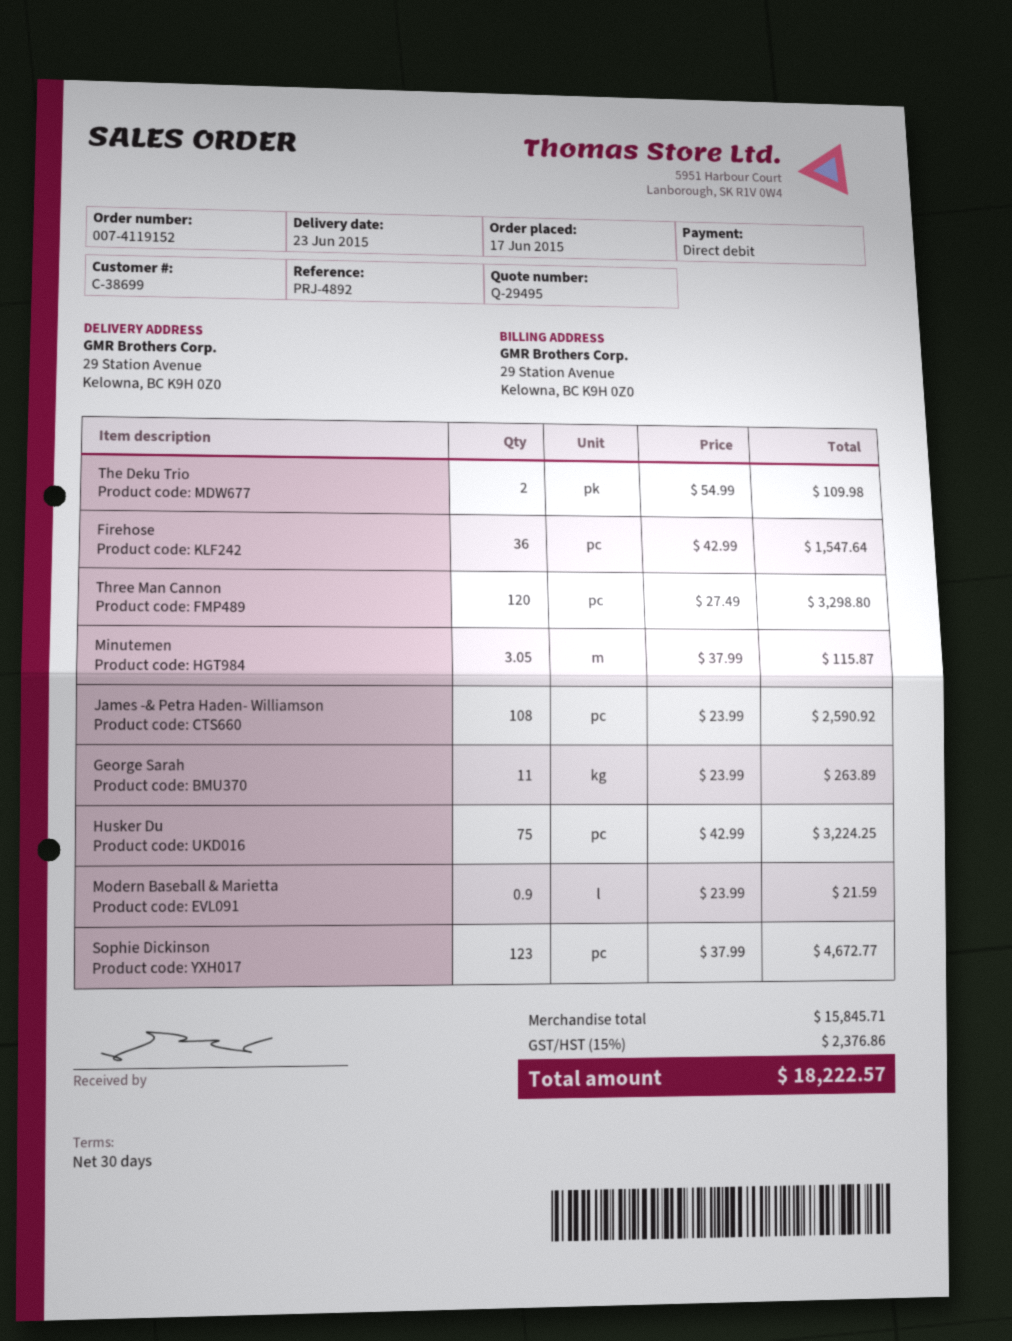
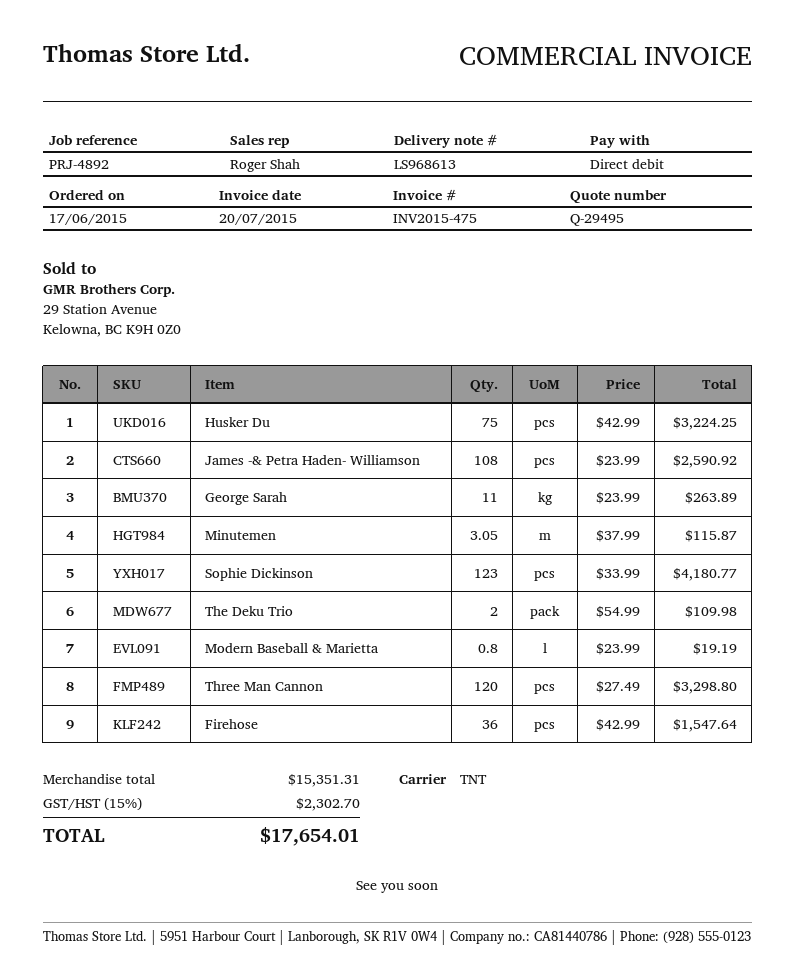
Modern Baseball & Marietta: 0.9 x 23.99 = 21.59 -> 0.8 x 23.99 = 19.19
Sophie Dickinson: 123 x 37.99 = 4672.77 -> 123 x 33.99 = 4180.77
subtotal: 15845.71 -> 15351.31
tax: 15% = 2376.86 -> 15% = 2302.70
total: 18222.57 -> 17654.01

